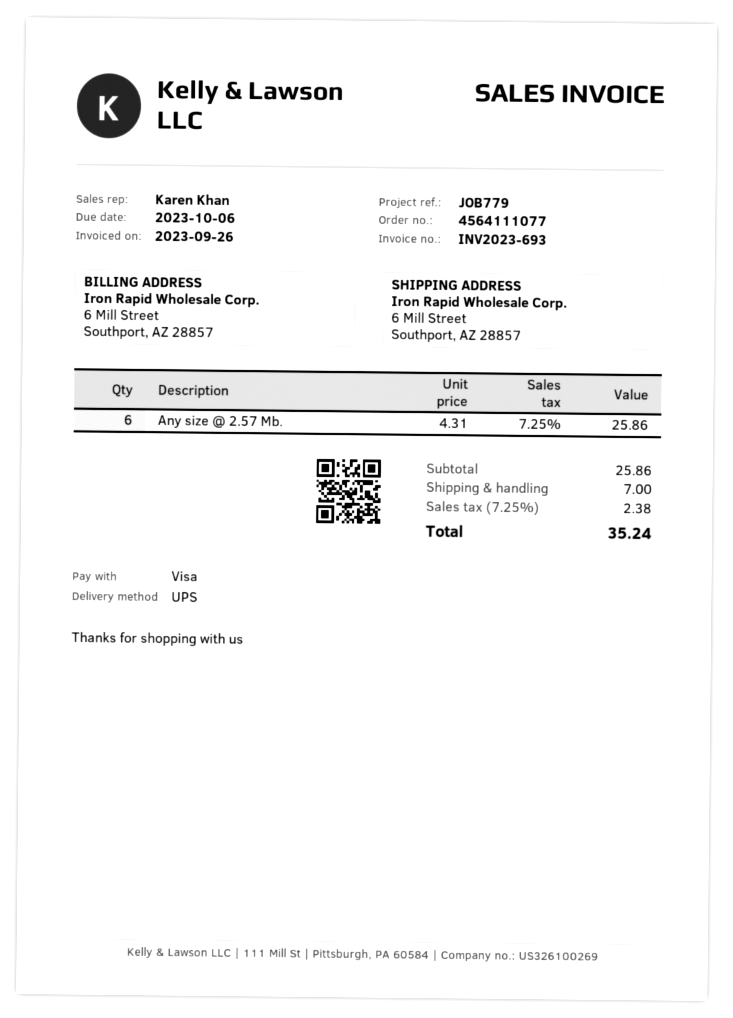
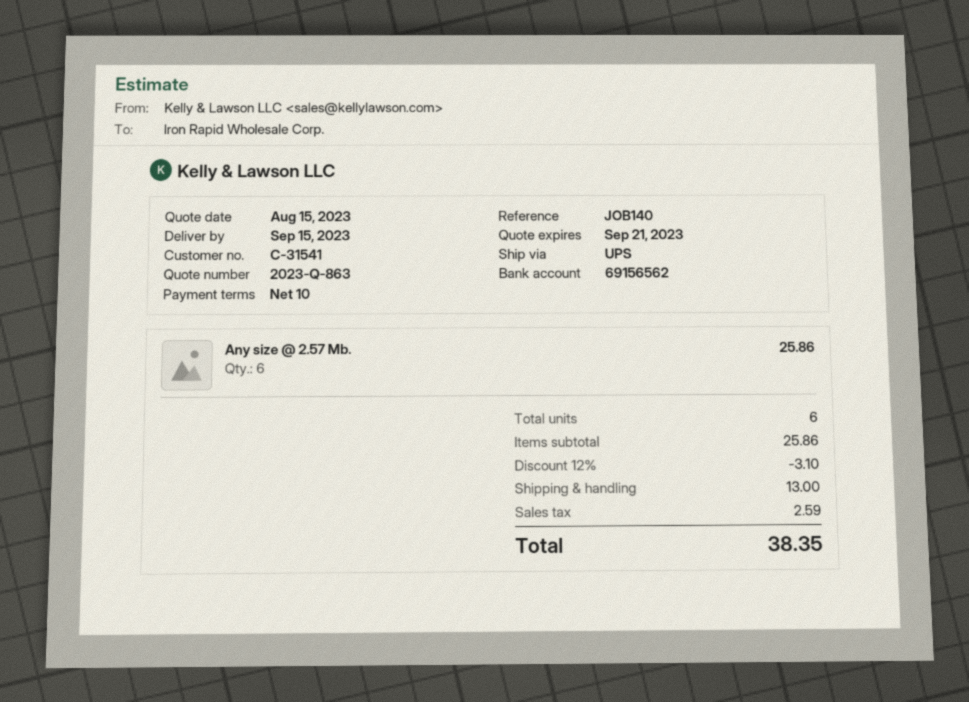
reference: JOB779 -> JOB140
discount: none -> 12% = 3.10
shipping: 7.00 -> 13.00
tax: 2.38 -> 2.59
total: 35.24 -> 38.35

